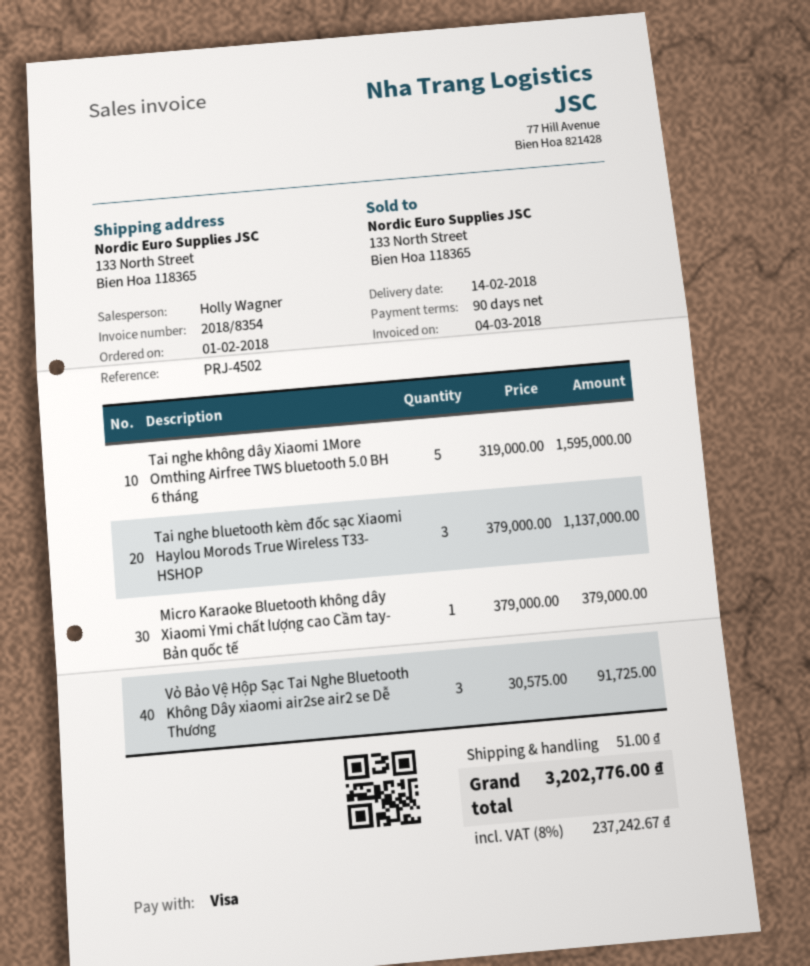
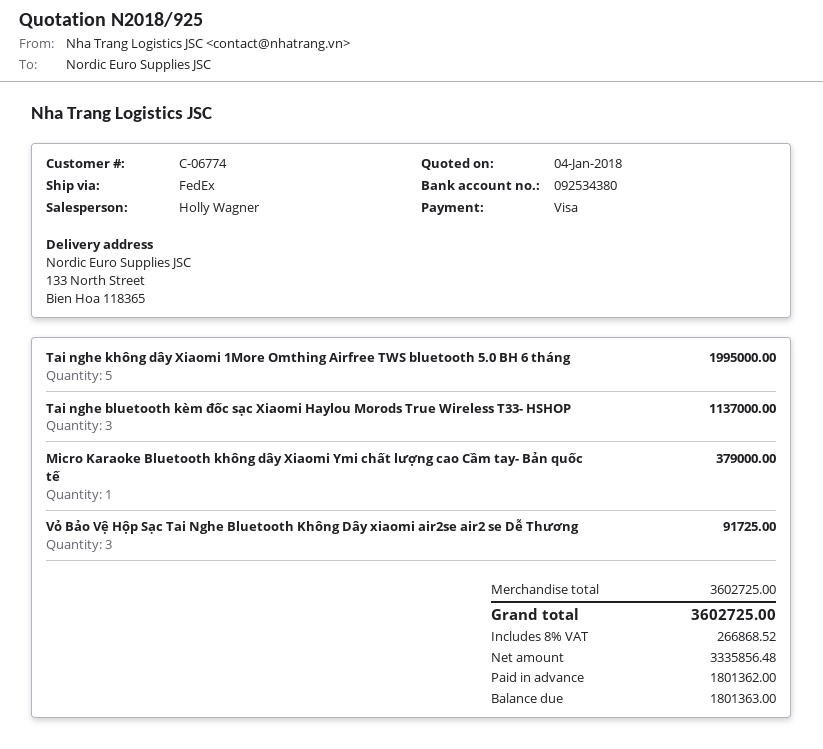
Tai nghe không dây Xiaomi 1More Omthing Airfree TWS bluetooth 5.0 BH 6 tháng: 5 for 1595000.00 -> 5 for 1995000.00
shipping: 51.00 -> none
tax: 8% = 237242.67 -> 8% = 266868.52
total: 3202776.00 -> 3602725.00

